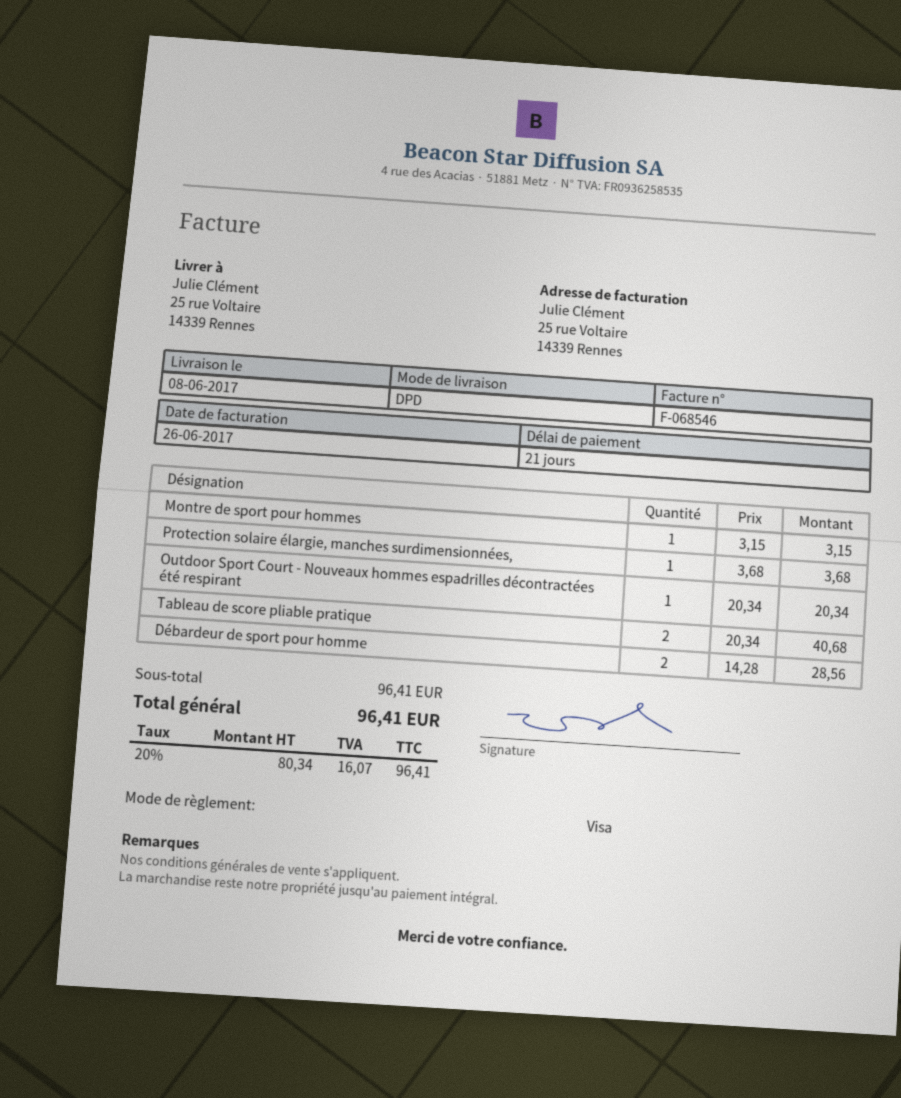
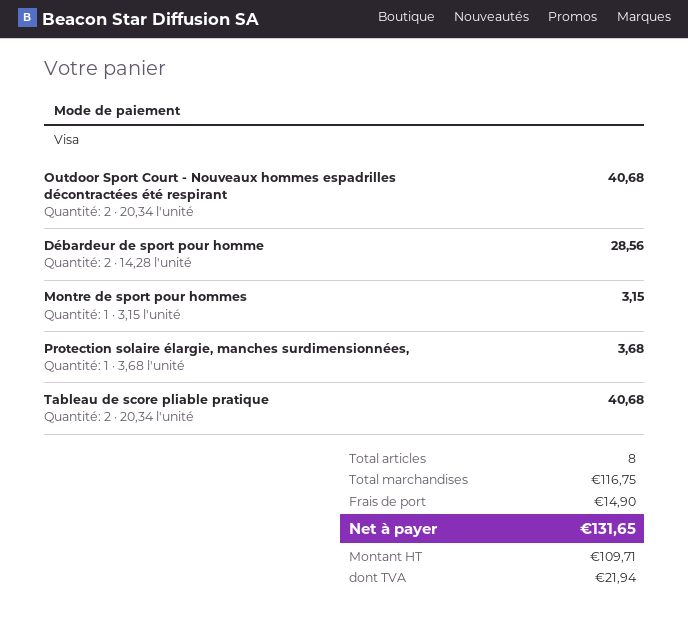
Outdoor Sport Court - Nouveaux hommes espadrilles décontractées été respirant: 1 x 20.34 = 20.34 -> 2 x 20.34 = 40.68
subtotal: 96.41 -> 116.75
shipping: none -> 14.90
net: 80.34 -> 109.71
tax: 16.07 -> 21.94
total: 96.41 -> 131.65

